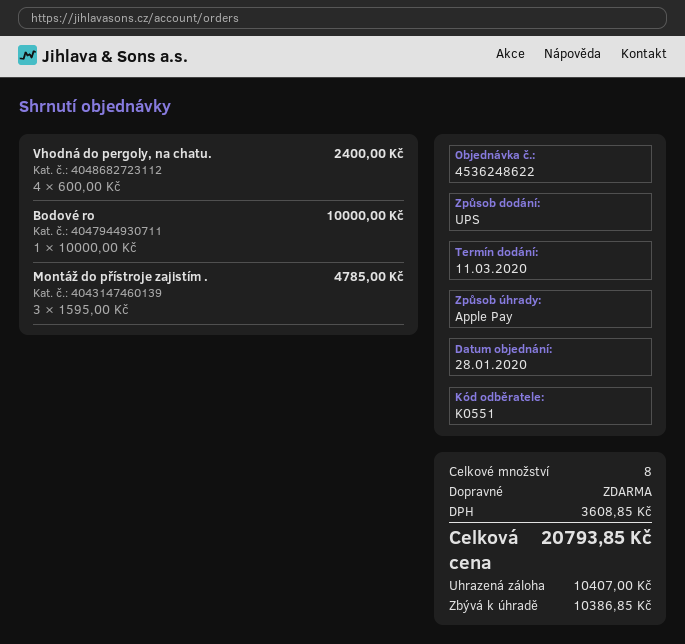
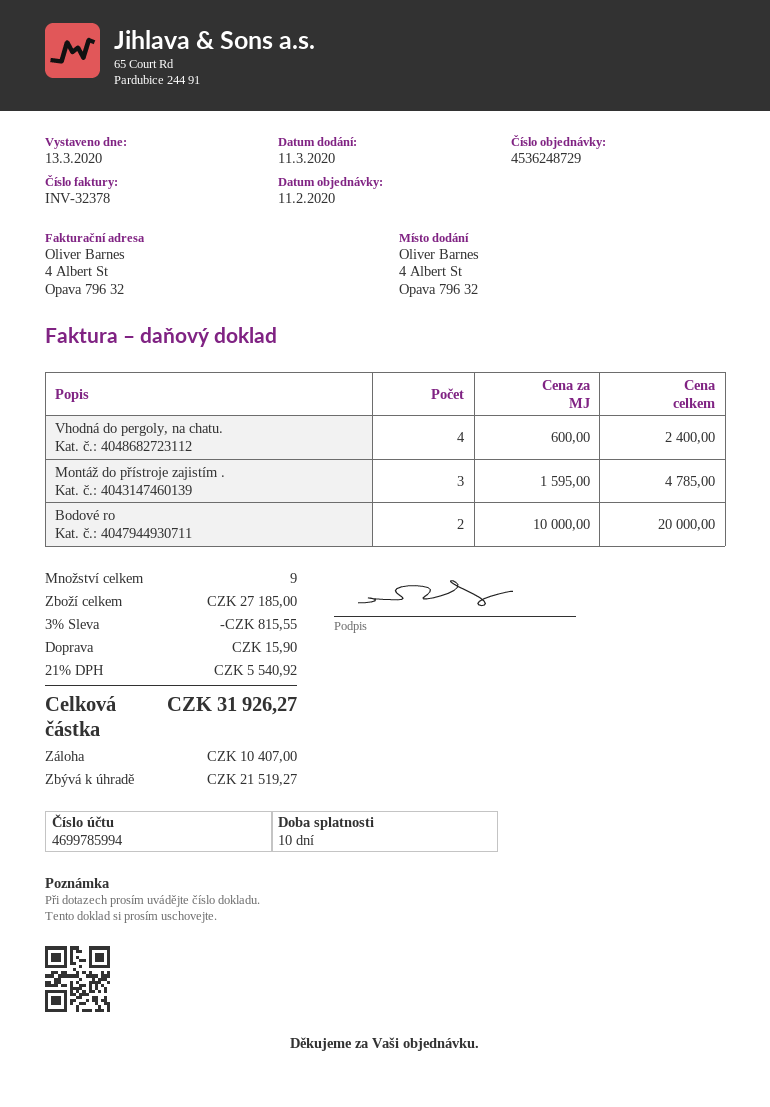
order number: 4536248622 -> 4536248729
order date: 2020-01-28 -> 2020-02-11
Bodové ro: 1 x 10000.00 = 10000.00 -> 2 x 10000.00 = 20000.00
total quantity: 8 -> 9
discount: none -> 3% = 815.55
shipping: 0.00 -> 15.90
tax: 3608.85 -> 5540.92
total: 20793.85 -> 31926.27
balance: 10386.85 -> 21519.27

